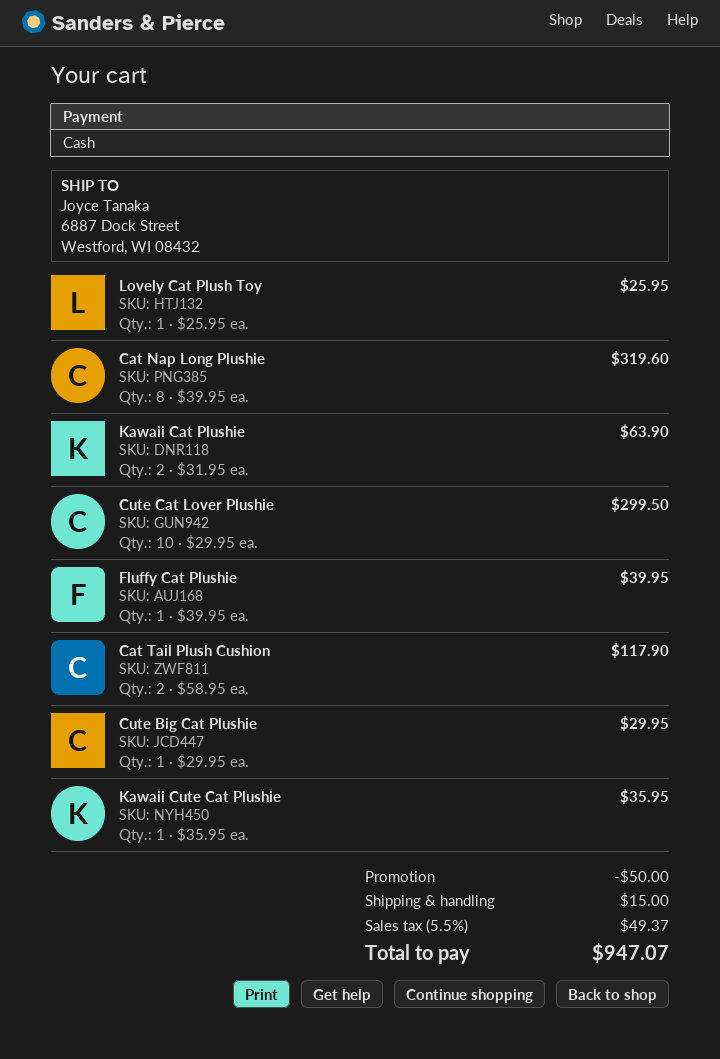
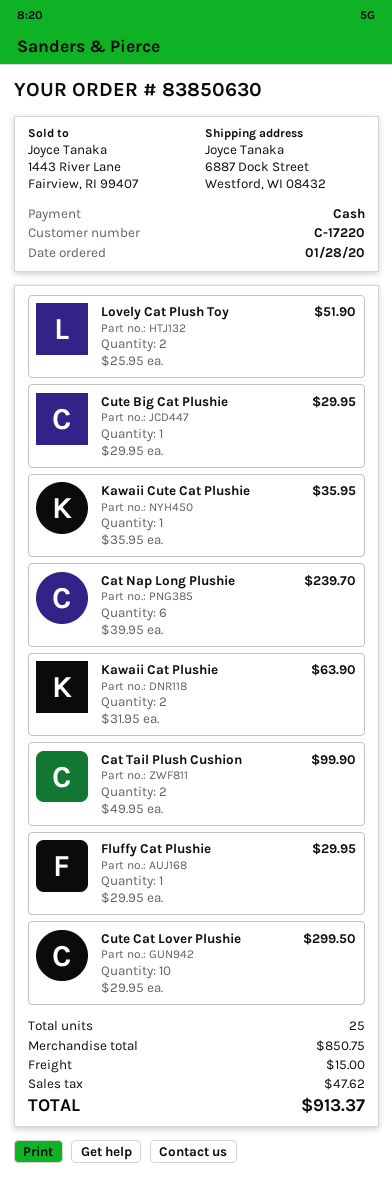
Lovely Cat Plush Toy: 1 x 25.95 = 25.95 -> 2 x 25.95 = 51.90
Cat Nap Long Plushie: 8 x 39.95 = 319.60 -> 6 x 39.95 = 239.70
Fluffy Cat Plushie: 1 x 39.95 = 39.95 -> 1 x 29.95 = 29.95
Cat Tail Plush Cushion: 2 x 58.95 = 117.90 -> 2 x 49.95 = 99.90
discount: 50.00 -> none
tax: 49.37 -> 47.62
total: 947.07 -> 913.37

